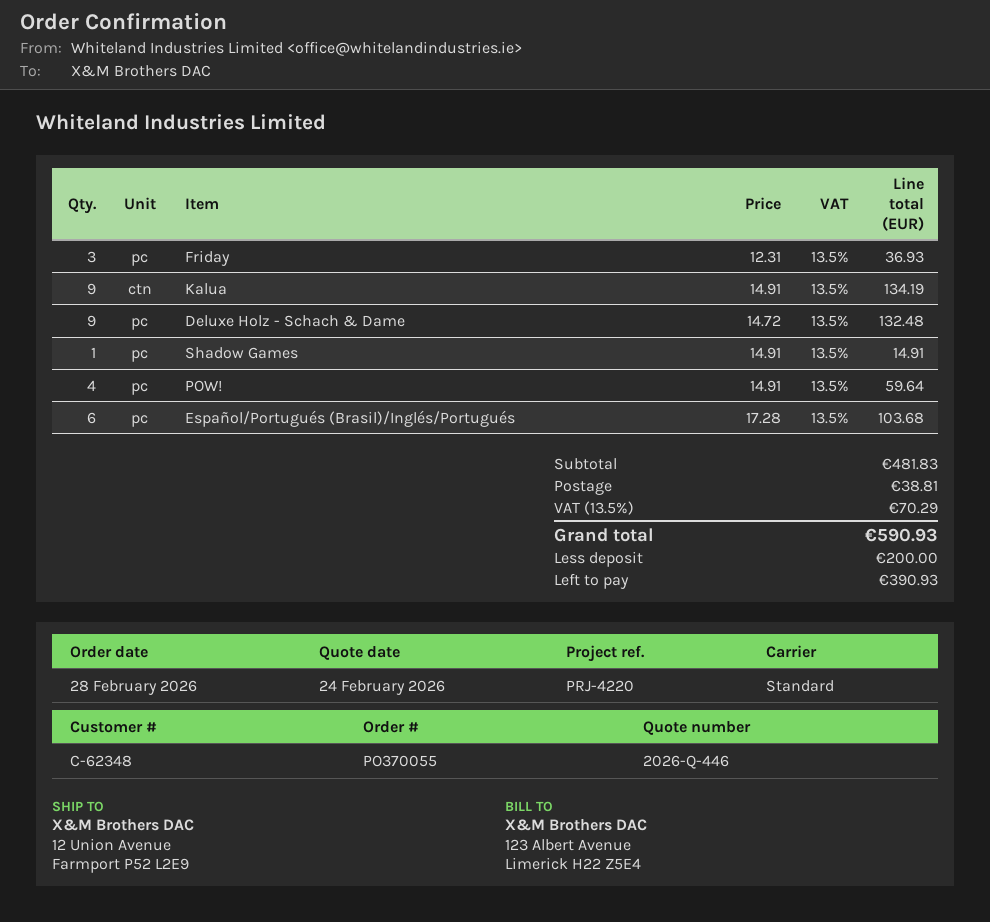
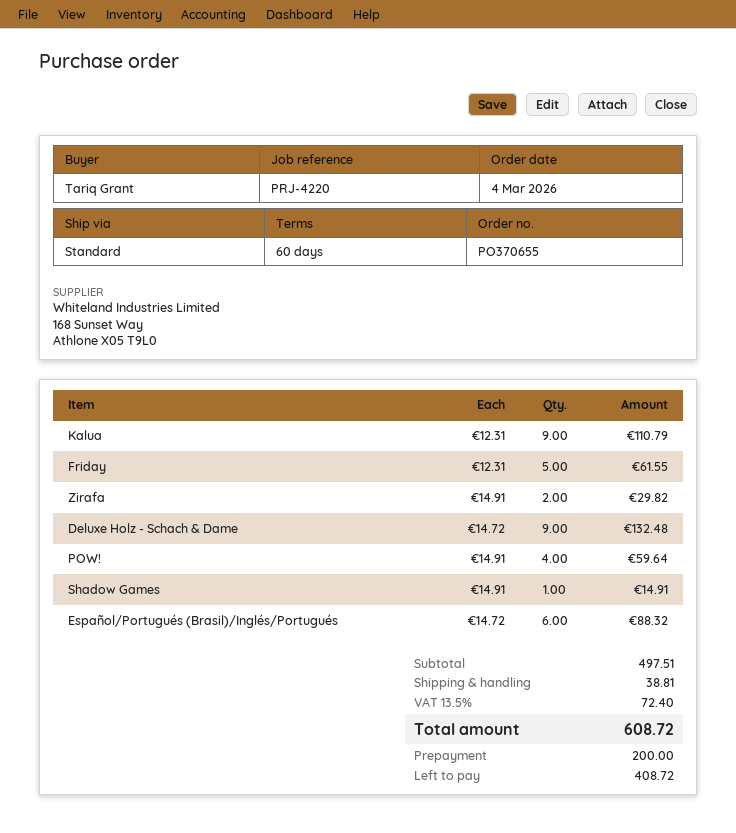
order number: PO370055 -> PO370655
order date: 2026-02-28 -> 2026-03-04
Friday: 3 x 12.31 = 36.93 -> 5 x 12.31 = 61.55
Kalua: 9 x 14.91 = 134.19 -> 9 x 12.31 = 110.79
Español/Portugués (Brasil)/Inglés/Portugués: 6 x 17.28 = 103.68 -> 6 x 14.72 = 88.32
Zirafa: none -> 2 x 14.91 = 29.82
subtotal: 481.83 -> 497.51
tax: 13.5% = 70.29 -> 13.5% = 72.40
total: 590.93 -> 608.72
balance: 390.93 -> 408.72

